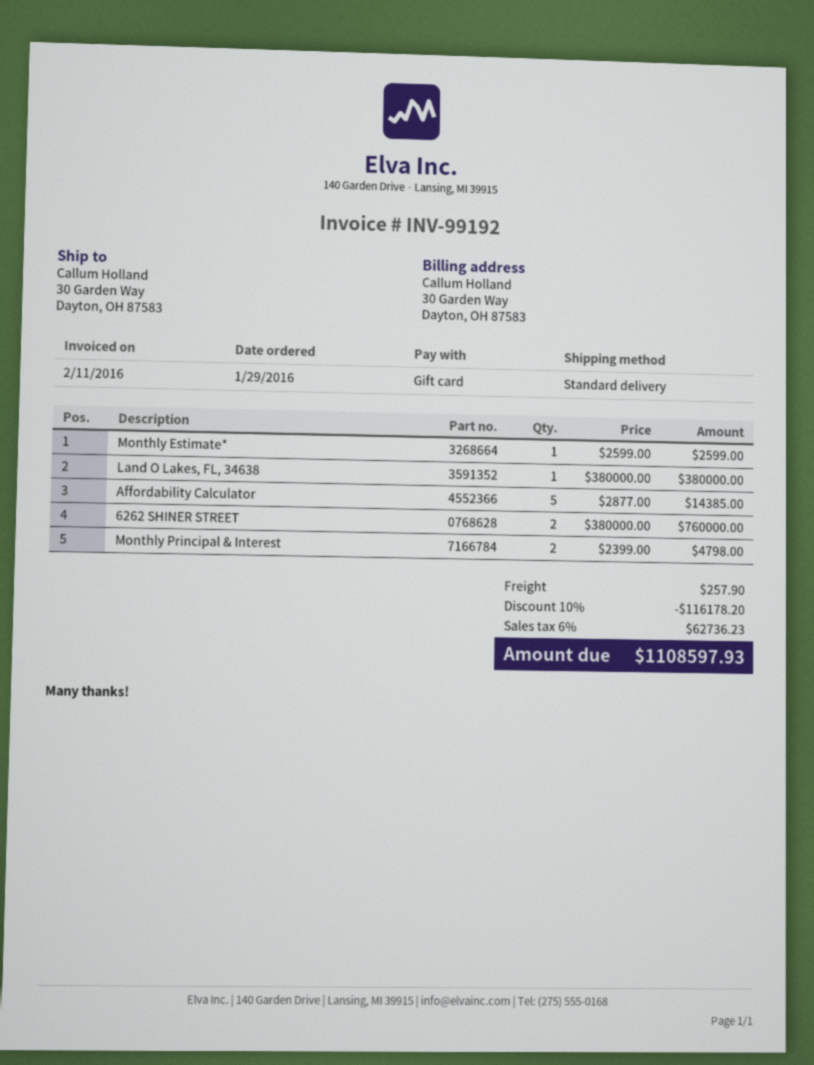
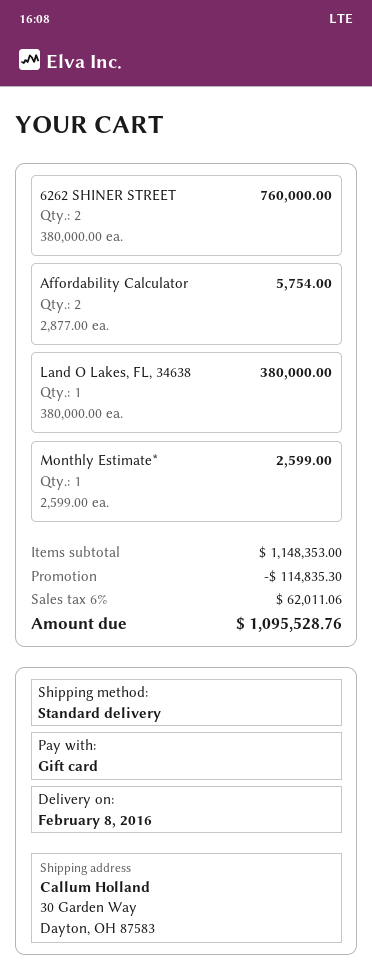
Affordability Calculator: 5 x 2877.00 = 14385.00 -> 2 x 2877.00 = 5754.00
Monthly Principal & Interest: 2 x 2399.00 = 4798.00 -> none
discount: 116178.20 -> 114835.30
shipping: 257.90 -> none
tax: 6% = 62736.23 -> 6% = 62011.06
total: 1108597.93 -> 1095528.76

